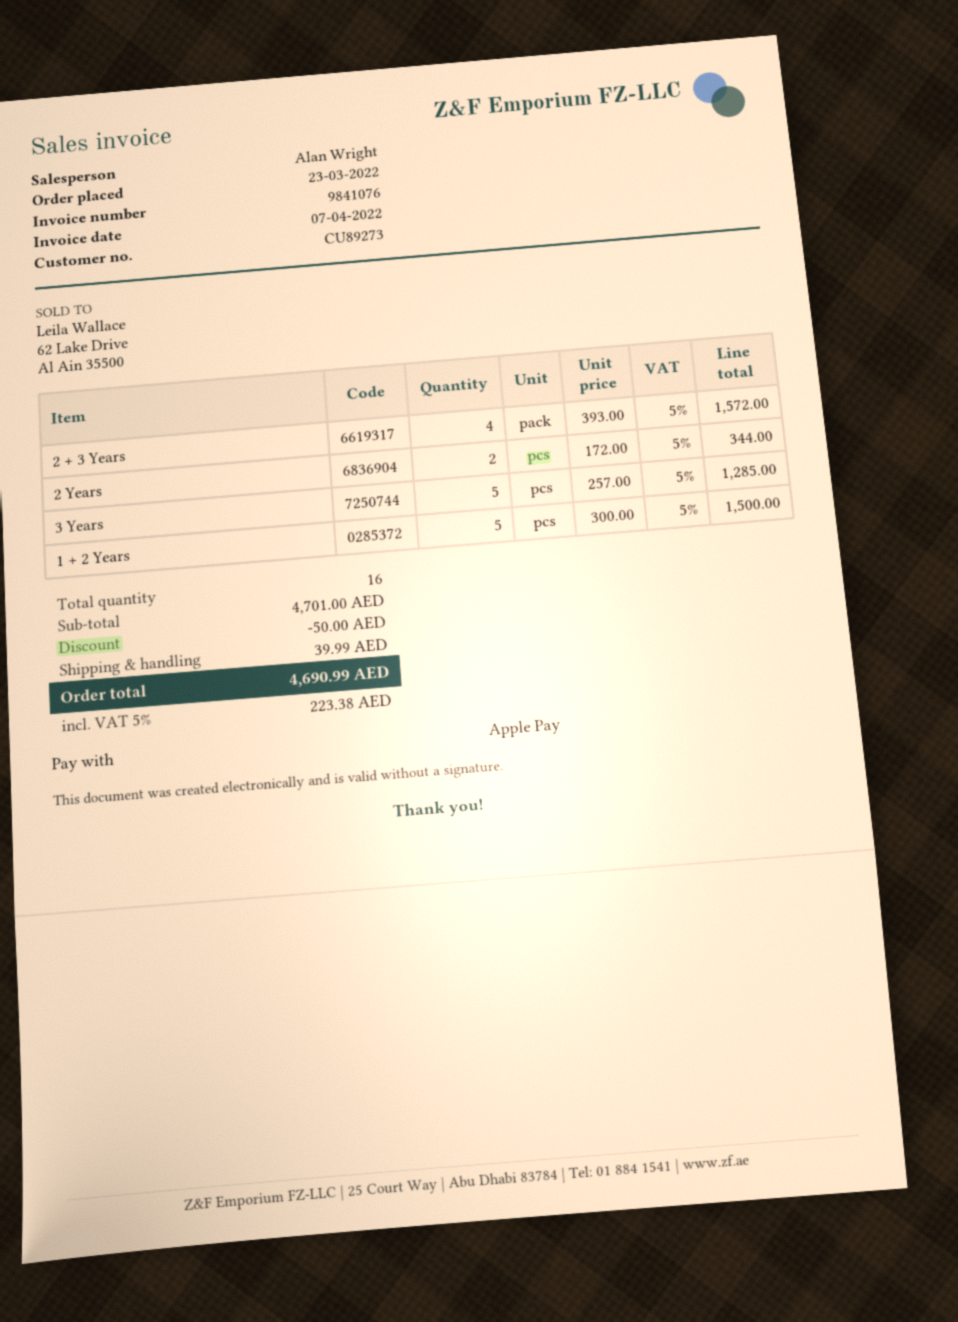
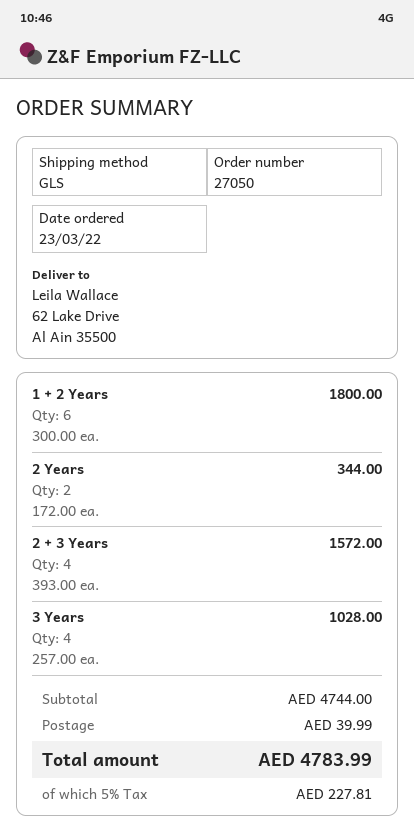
3 Years: 5 x 257.00 = 1285.00 -> 4 x 257.00 = 1028.00
1 + 2 Years: 5 x 300.00 = 1500.00 -> 6 x 300.00 = 1800.00
subtotal: 4701.00 -> 4744.00
discount: 50.00 -> none
tax: 5% = 223.38 -> 5% = 227.81
total: 4690.99 -> 4783.99

